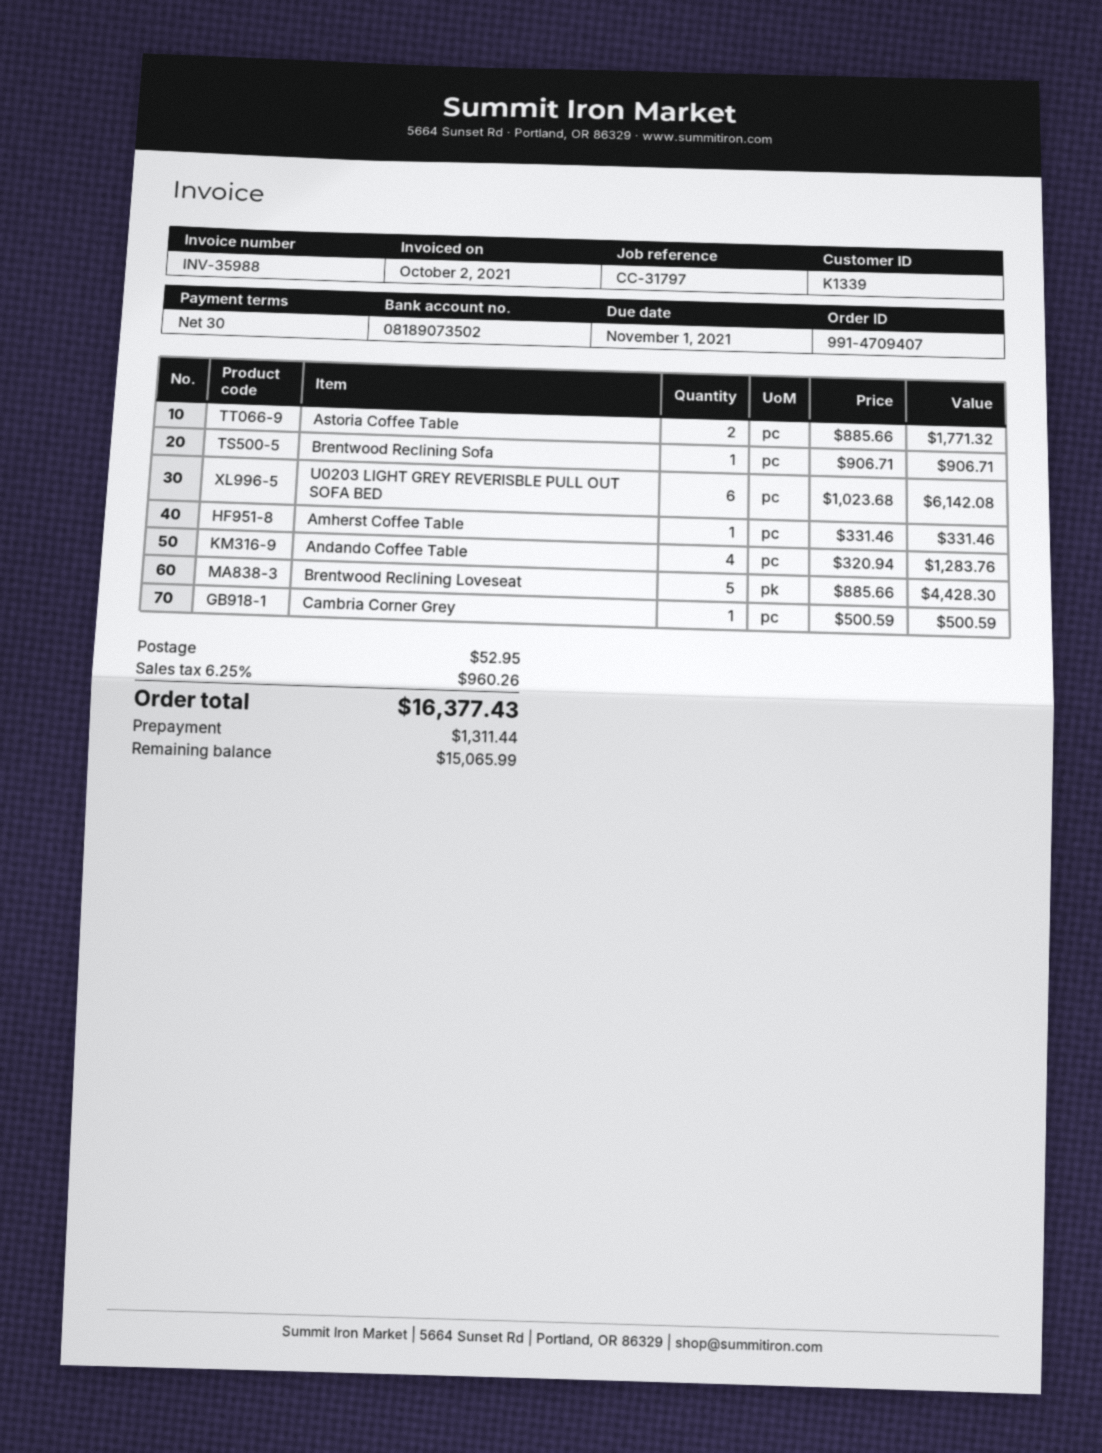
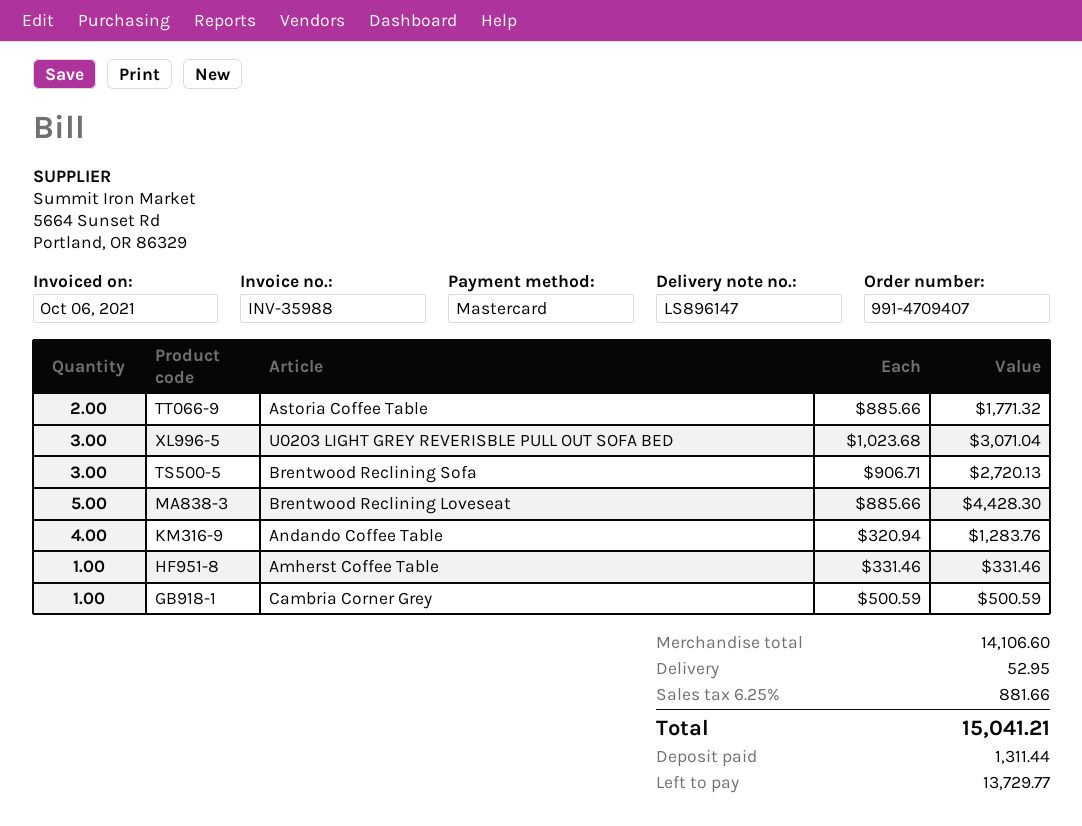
invoice date: 2021-10-02 -> 2021-10-06
Brentwood Reclining Sofa: 1 x 906.71 = 906.71 -> 3 x 906.71 = 2720.13
U0203 LIGHT GREY REVERISBLE PULL OUT SOFA BED: 6 x 1023.68 = 6142.08 -> 3 x 1023.68 = 3071.04
tax: 6.25% = 960.26 -> 6.25% = 881.66
total: 16377.43 -> 15041.21
balance: 15065.99 -> 13729.77

